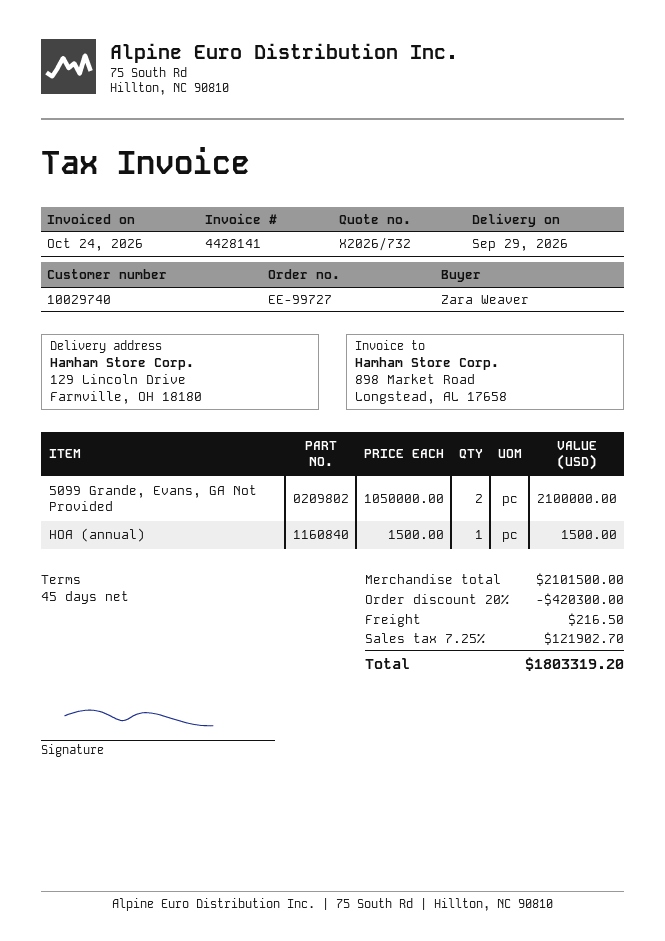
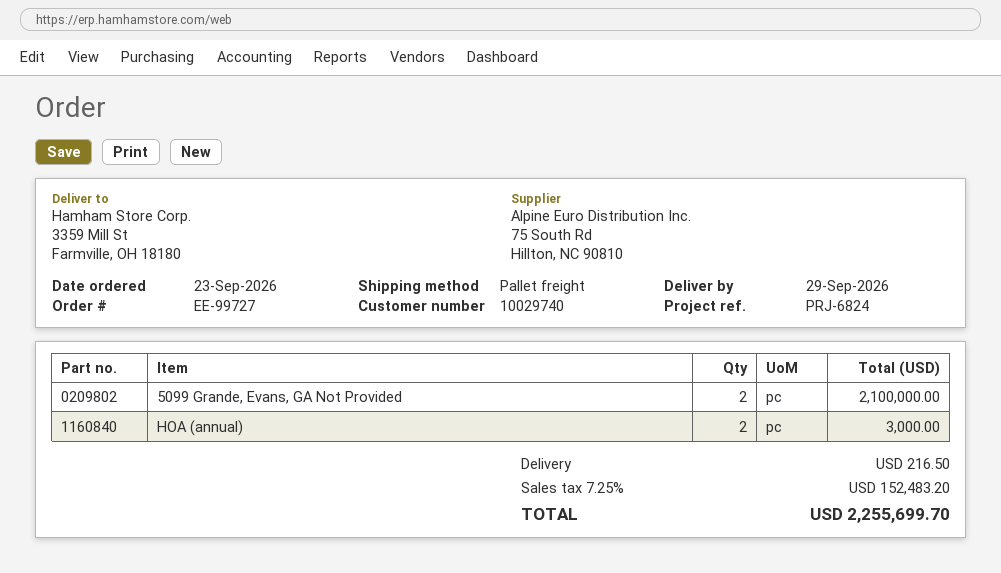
ship to: 129 Lincoln Drive, Farmville, OH 18180 -> 3359 Mill St, Farmville, OH 18180
HOA (annual): 1 for 1500.00 -> 2 for 3000.00
discount: 20% = 420300.00 -> none
tax: 7.25% = 121902.70 -> 7.25% = 152483.20
total: 1803319.20 -> 2255699.70

